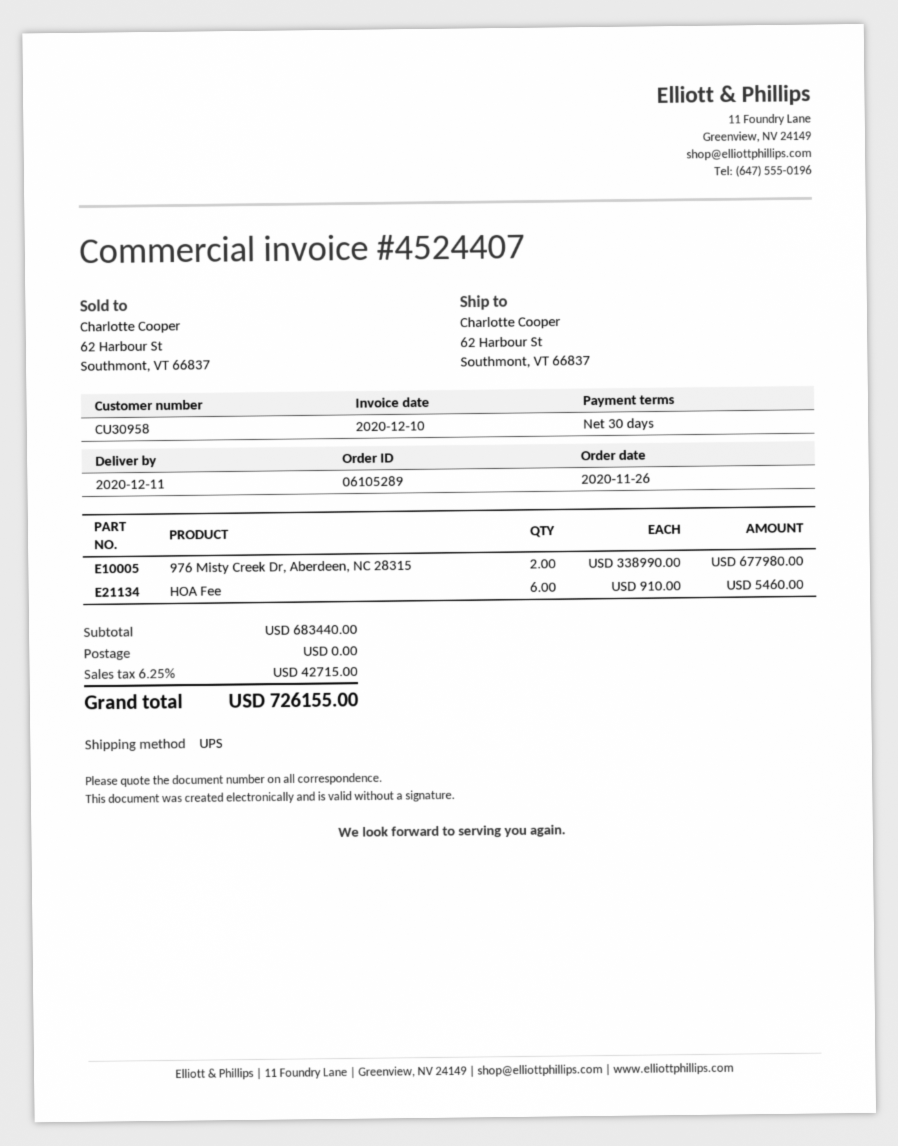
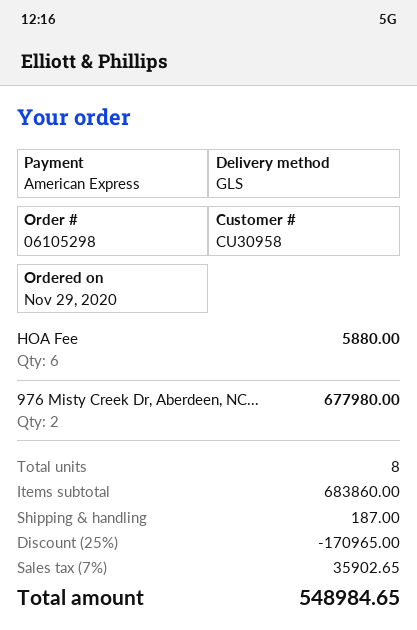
order number: 06105289 -> 06105298
order date: 2020-11-26 -> 2020-11-29
shipping method: UPS -> GLS
HOA Fee: 6 for 5460.00 -> 6 for 5880.00
subtotal: 683440.00 -> 683860.00
discount: none -> 25% = 170965.00
shipping: 0.00 -> 187.00
tax: 6.25% = 42715.00 -> 7% = 35902.65
total: 726155.00 -> 548984.65

